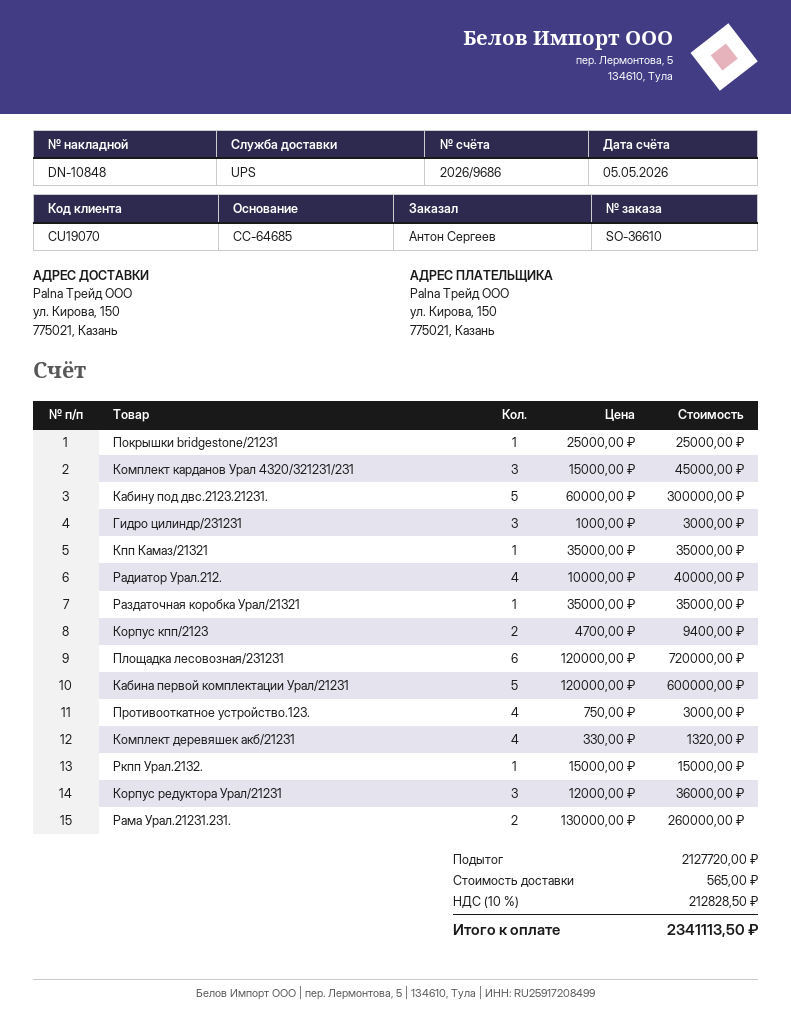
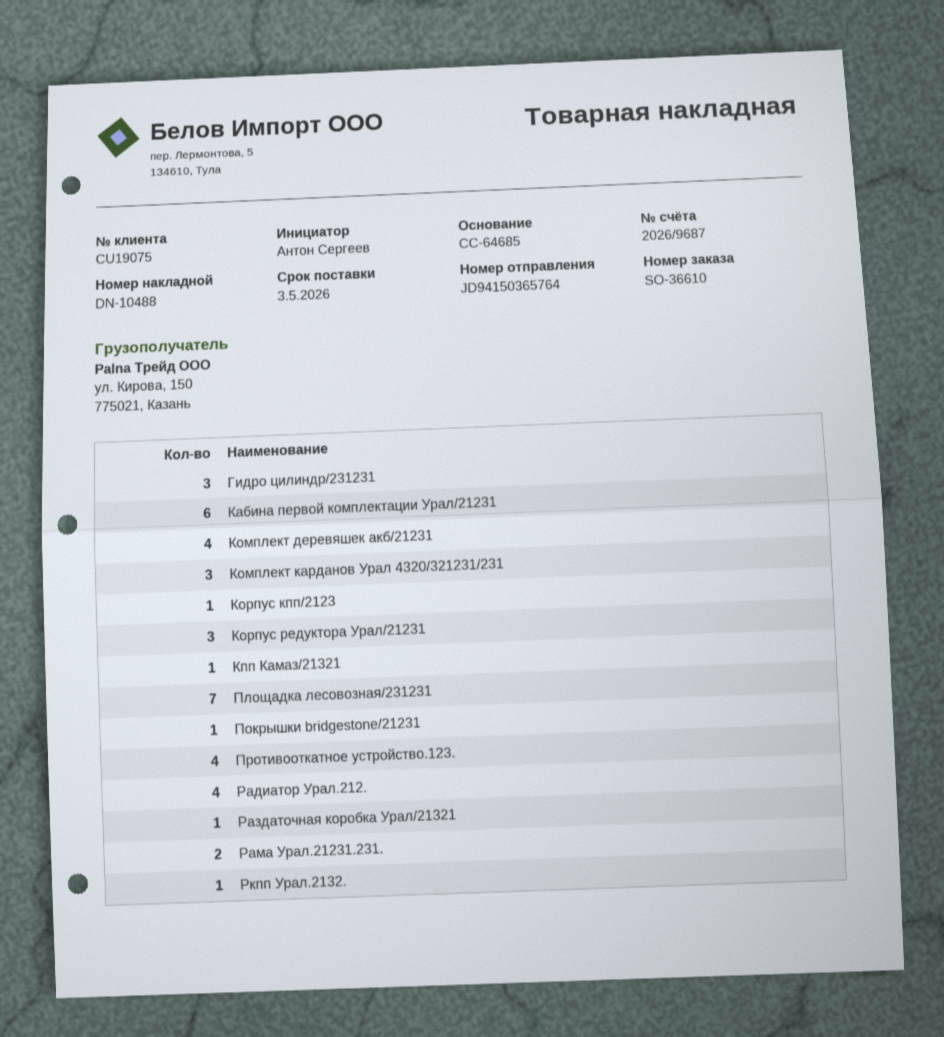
delivery note number: DN-10848 -> DN-10488
invoice number: 2026/9686 -> 2026/9687
customer number: CU19070 -> CU19075
Кабину под двс.2123.21231.: 5 -> none
Корпус кпп/2123: 2 -> 1
Площадка лесовозная/231231: 6 -> 7
Кабина первой комплектации Урал/21231: 5 -> 6

